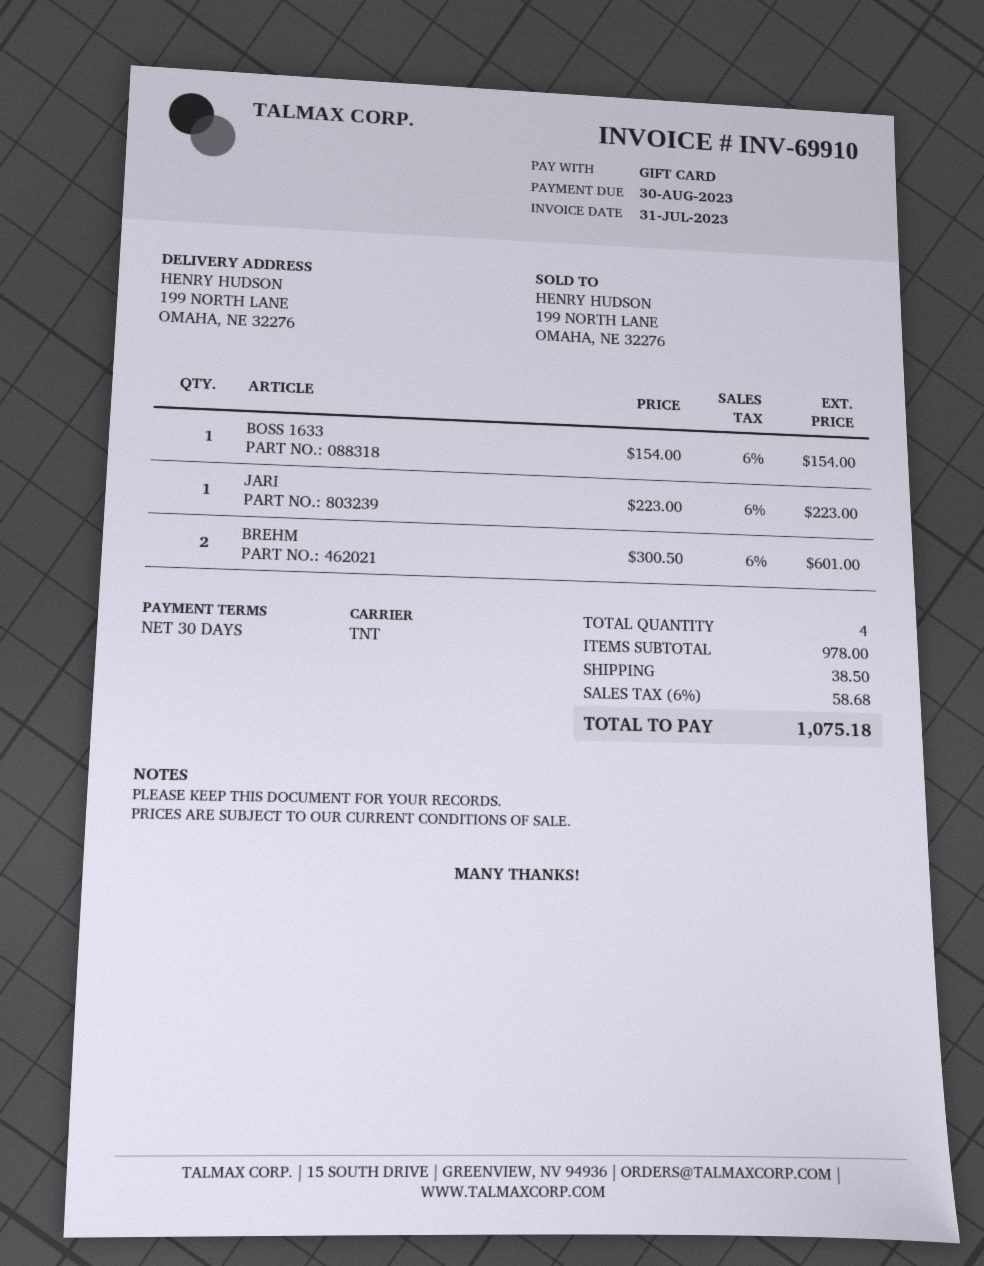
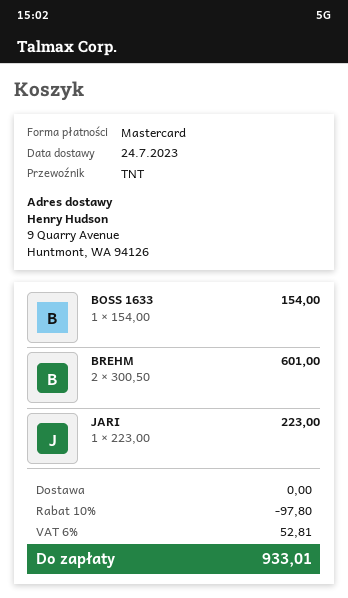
payment method: gift card -> Mastercard
ship to: 199 NORTH LANE, OMAHA, NE 32276 -> 9 Quarry Avenue, Huntmont, WA 94126
discount: none -> 10% = 97.80
shipping: 38.50 -> 0.00
tax: 6% = 58.68 -> 6% = 52.81
total: 1075.18 -> 933.01

